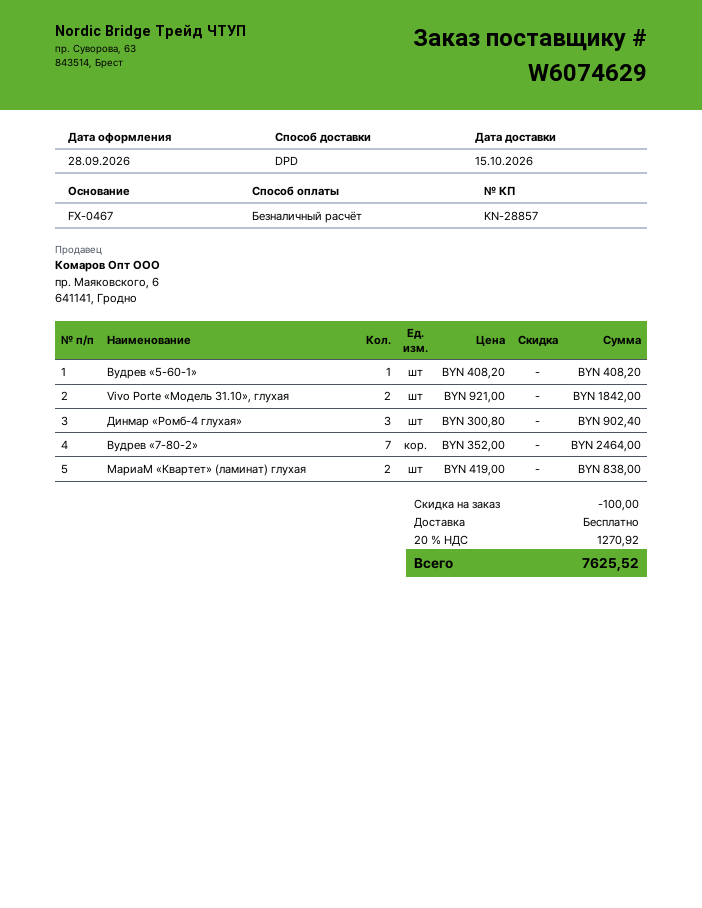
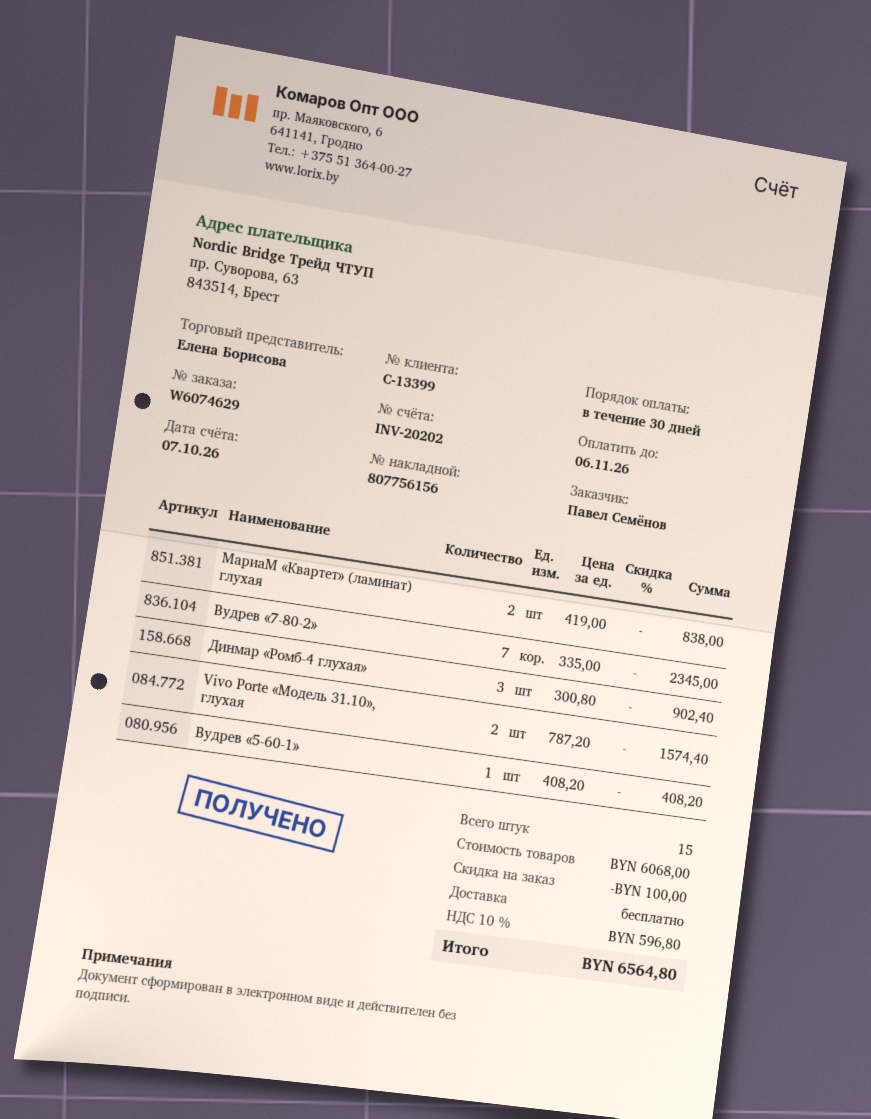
Vivo Porte «Модель 31.10», глухая: 2 x 921.00 = 1842.00 -> 2 x 787.20 = 1574.40
Вудрев «7-80-2»: 7 x 352.00 = 2464.00 -> 7 x 335.00 = 2345.00
tax: 20% = 1270.92 -> 10% = 596.80
total: 7625.52 -> 6564.80

